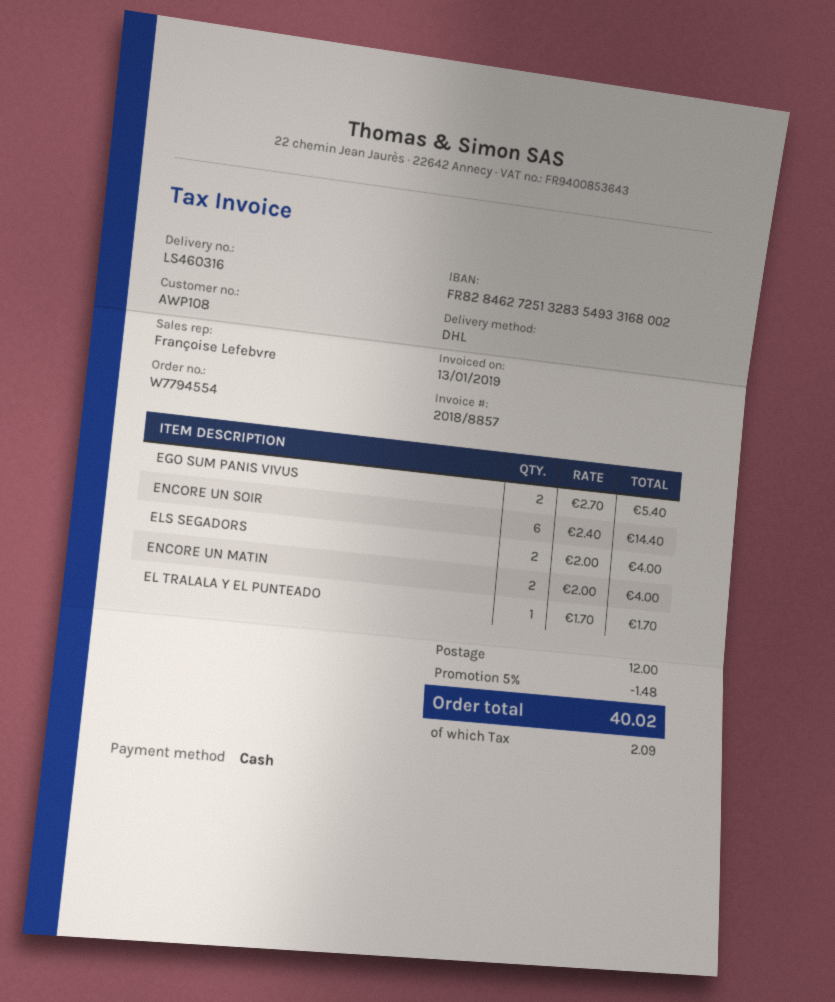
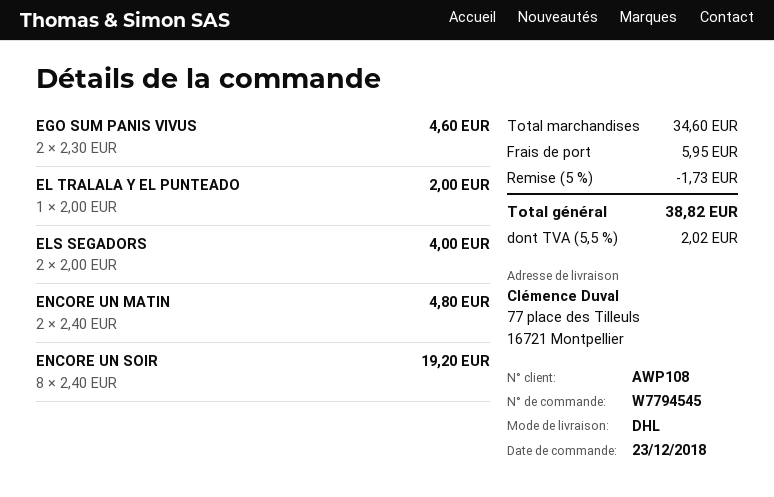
order number: W7794554 -> W7794545
EGO SUM PANIS VIVUS: 2 x 2.70 = 5.40 -> 2 x 2.30 = 4.60
ENCORE UN SOIR: 6 x 2.40 = 14.40 -> 8 x 2.40 = 19.20
ENCORE UN MATIN: 2 x 2.00 = 4.00 -> 2 x 2.40 = 4.80
EL TRALALA Y EL PUNTEADO: 1 x 1.70 = 1.70 -> 1 x 2.00 = 2.00
discount: 5% = 1.48 -> 5% = 1.73
shipping: 12.00 -> 5.95
tax: 2.09 -> 2.02
total: 40.02 -> 38.82

